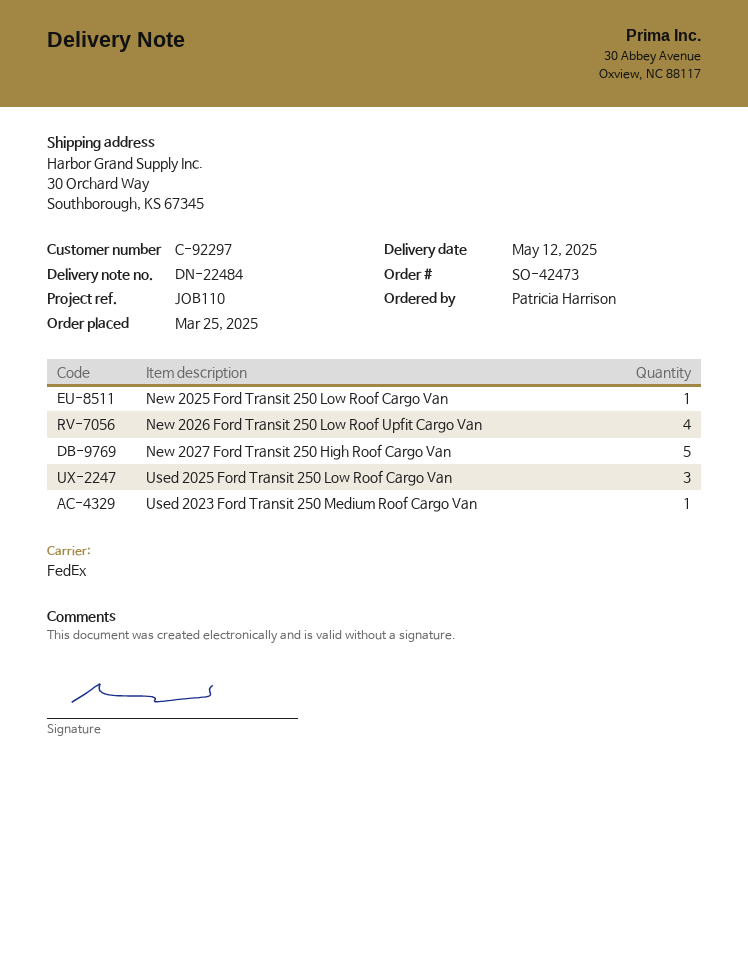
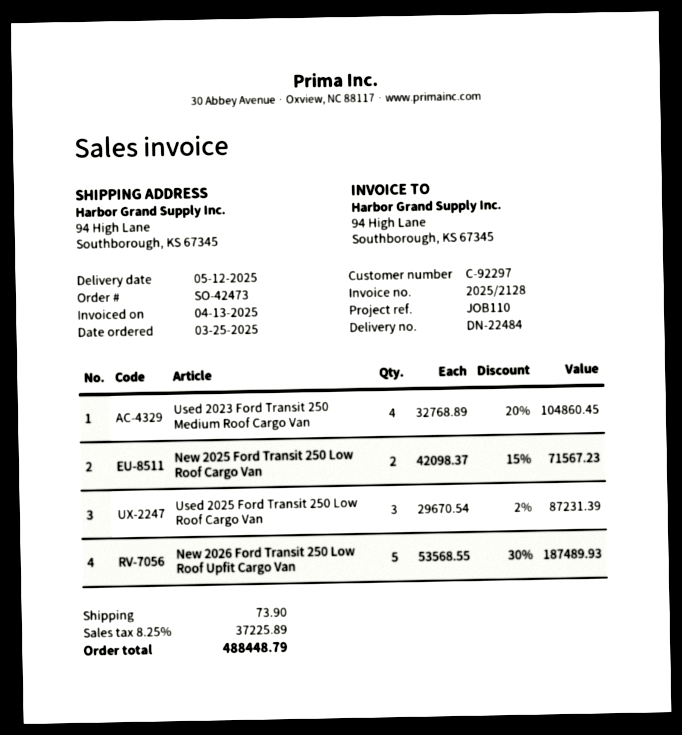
ship to: 30 Orchard Way, Southborough, KS 67345 -> 94 High Lane, Southborough, KS 67345
New 2025 Ford Transit 250 Low Roof Cargo Van: 1 -> 2
New 2026 Ford Transit 250 Low Roof Upfit Cargo Van: 4 -> 5
New 2027 Ford Transit 250 High Roof Cargo Van: 5 -> none
Used 2023 Ford Transit 250 Medium Roof Cargo Van: 1 -> 4

